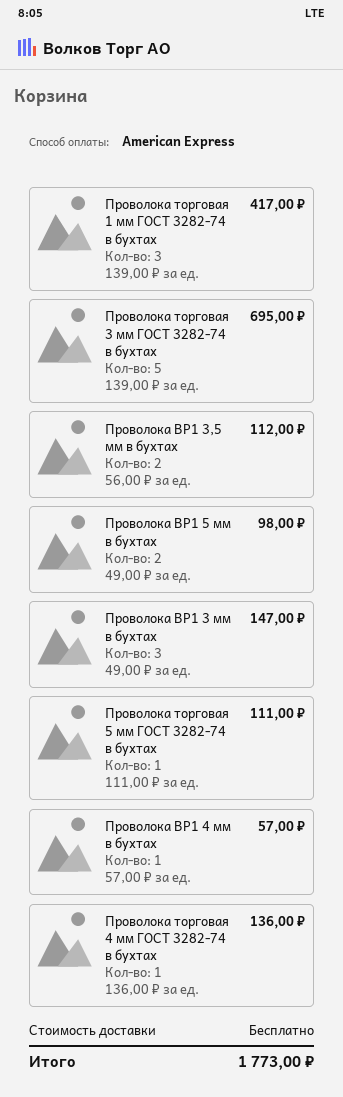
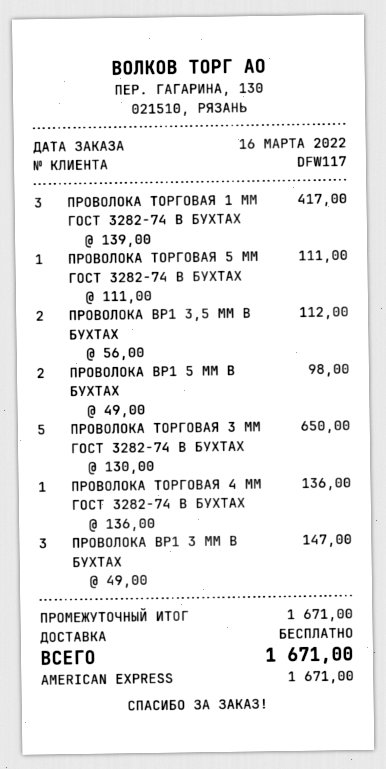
Проволока торговая 3 мм ГОСТ 3282-74 в бухтах: 5 x 139.00 = 695.00 -> 5 x 130.00 = 650.00
Проволока ВР1 4 мм в бухтах: 1 x 57.00 = 57.00 -> none
total: 1773.00 -> 1671.00

